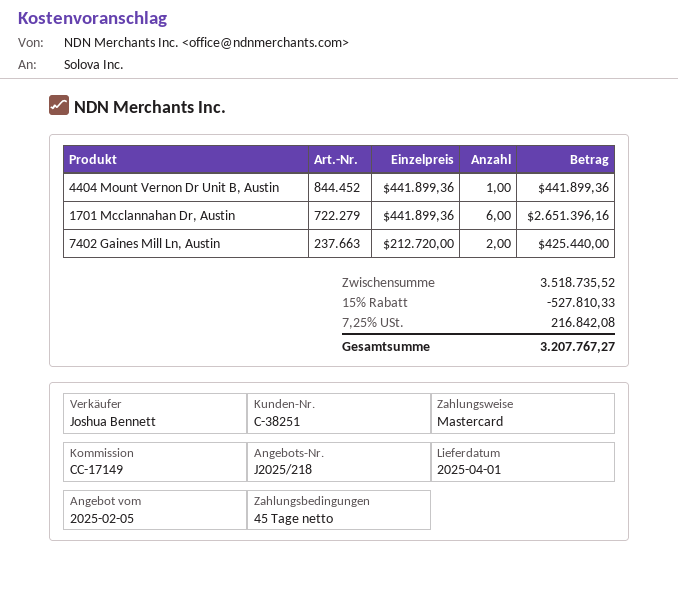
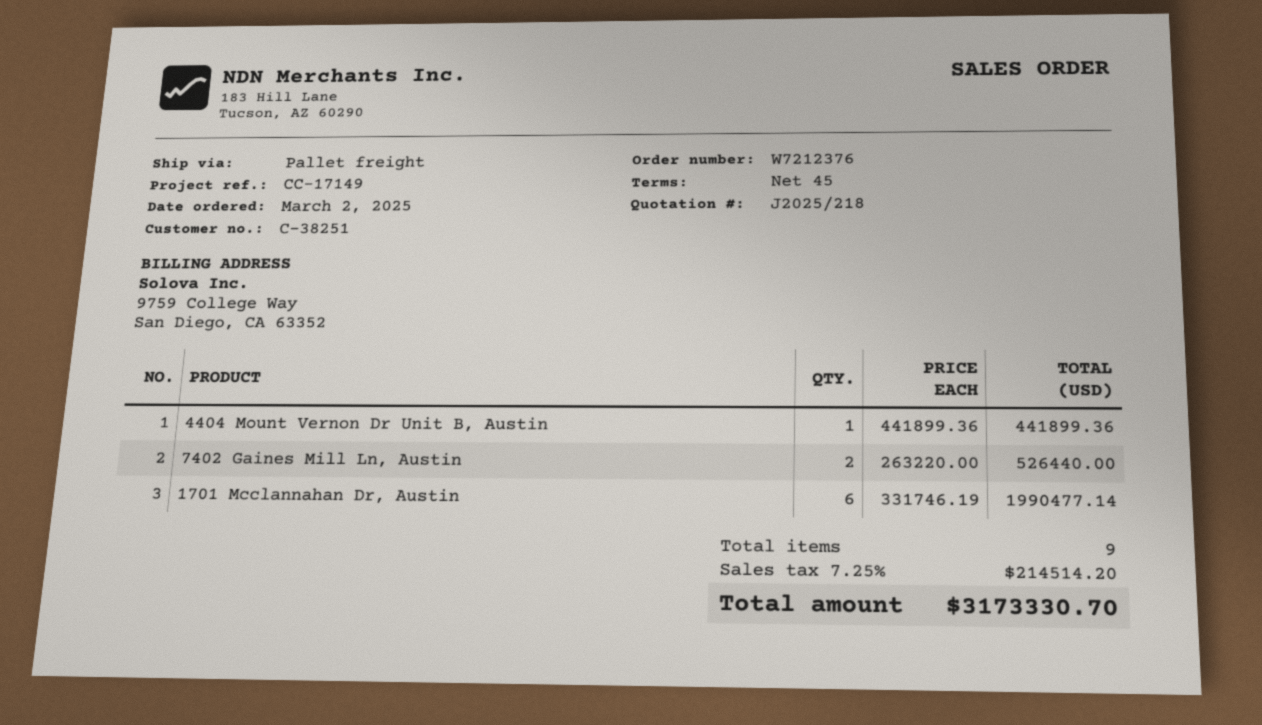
1701 Mcclannahan Dr, Austin: 6 x 441899.36 = 2651396.16 -> 6 x 331746.19 = 1990477.14
7402 Gaines Mill Ln, Austin: 2 x 212720.00 = 425440.00 -> 2 x 263220.00 = 526440.00
discount: 15% = 527810.33 -> none
tax: 7.25% = 216842.08 -> 7.25% = 214514.20
total: 3207767.27 -> 3173330.70

